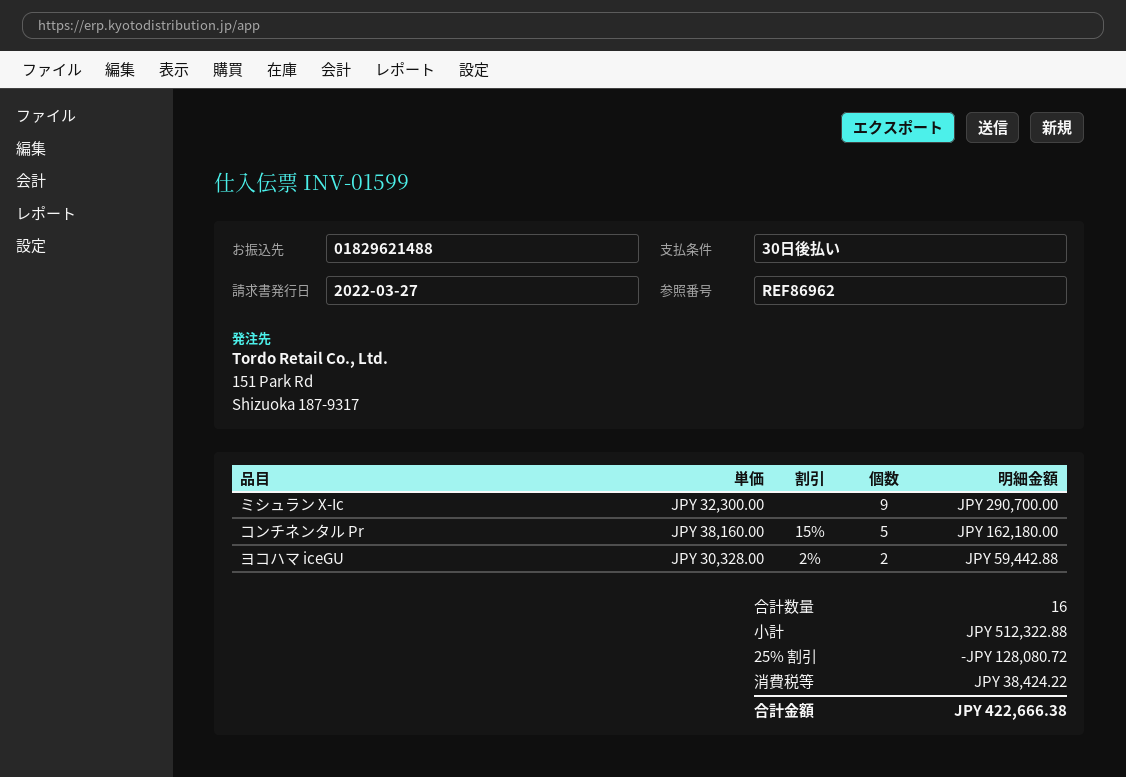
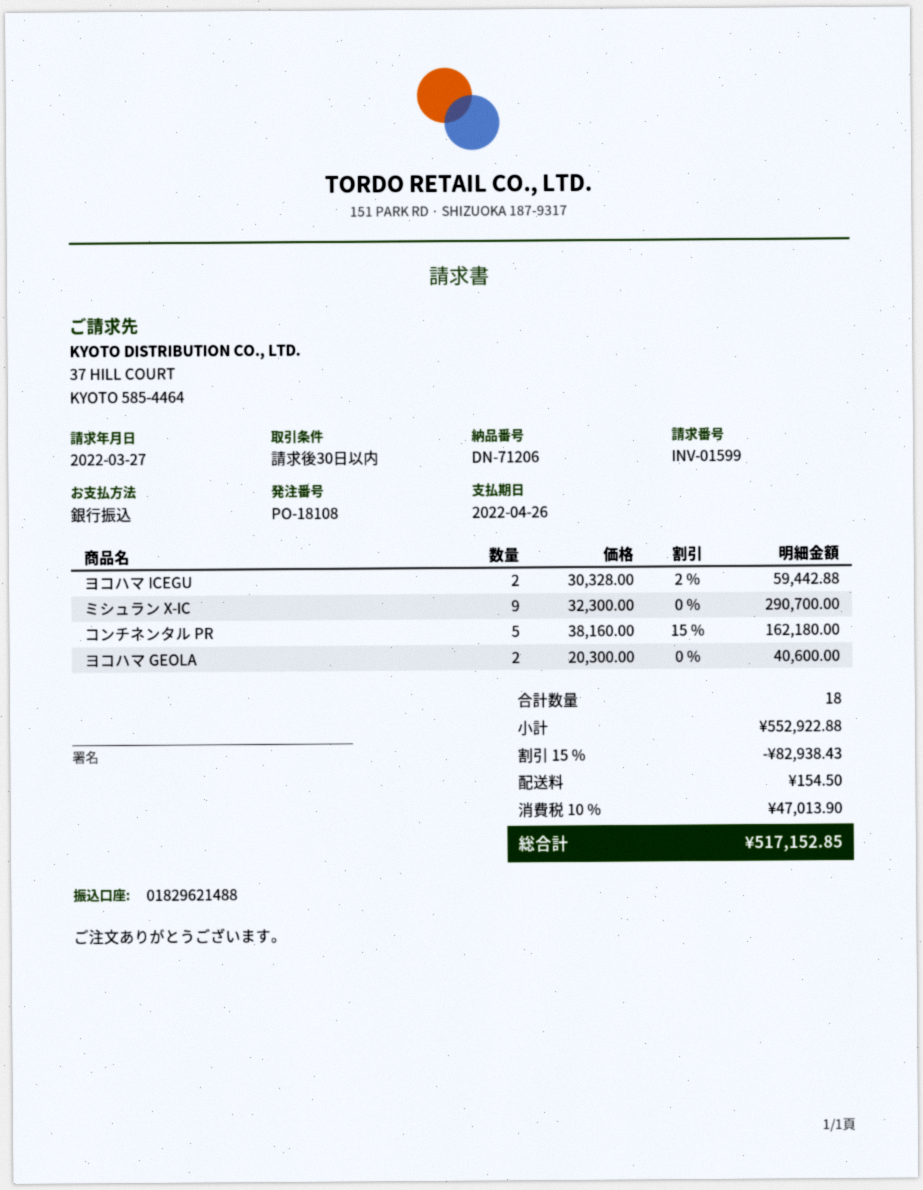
ヨコハマ GEOLA: none -> 2 x 20300.00 = 40600.00
total quantity: 16 -> 18
subtotal: 512322.88 -> 552922.88
discount: 25% = 128080.72 -> 15% = 82938.43
shipping: none -> 154.50
tax: 38424.22 -> 47013.90
total: 422666.38 -> 517152.85

